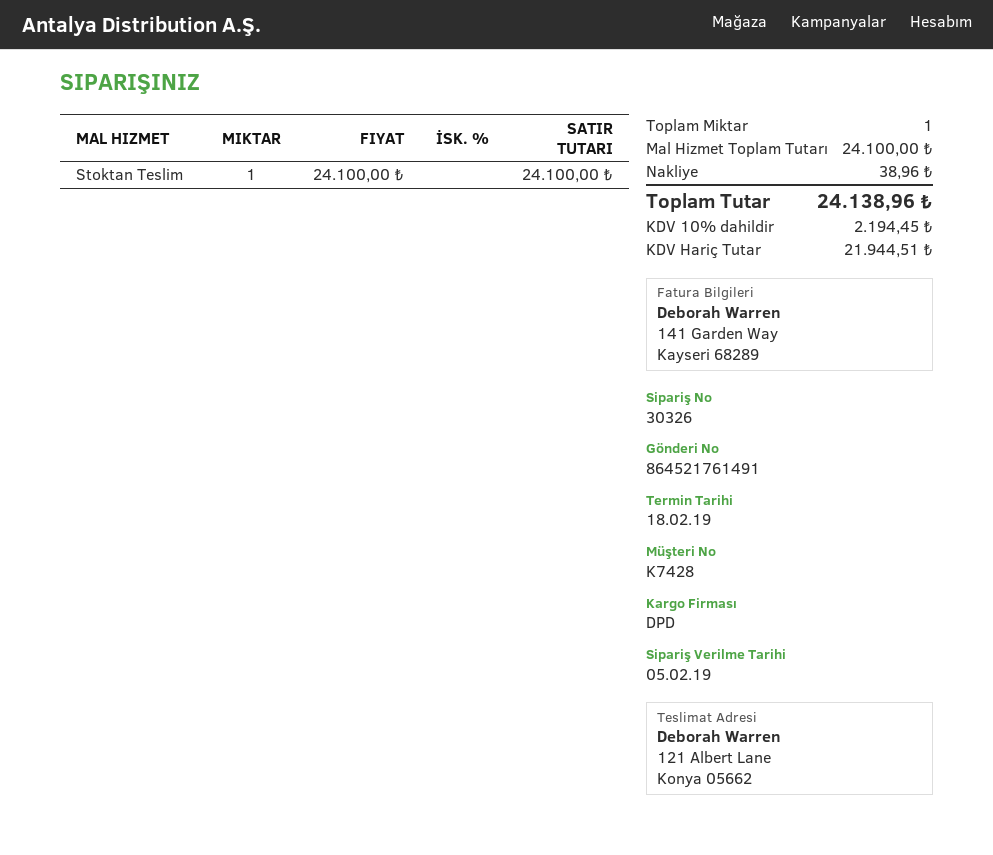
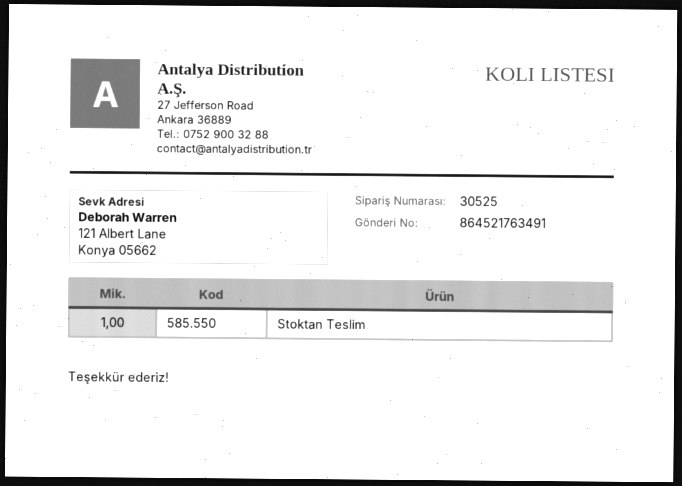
order number: 30326 -> 30525
tracking number: 864521761491 -> 864521763491

